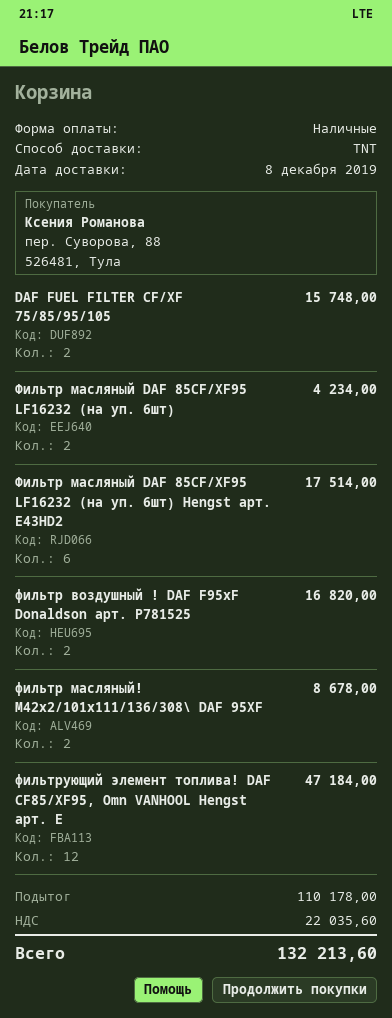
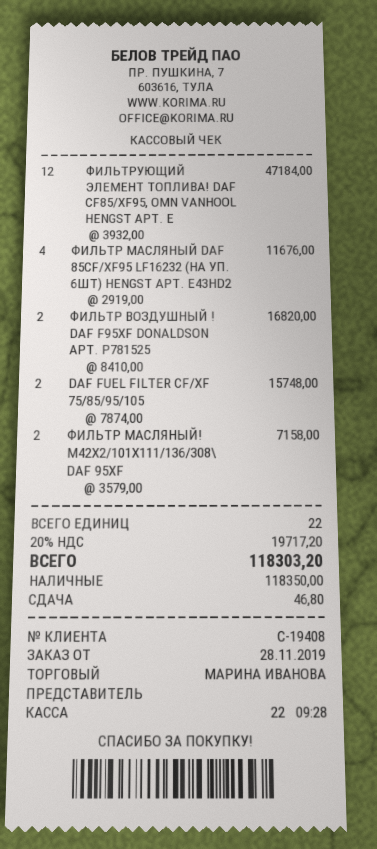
Фильтр масляный DAF 85CF/XF95 LF16232 (на уп. 6шт): 2 for 4234.00 -> none
Фильтр масляный DAF 85CF/XF95 LF16232 (на уп. 6шт) Hengst арт. E43HD2: 6 for 17514.00 -> 4 for 11676.00
фильтр масляный! M42x2/101x111/136/308\ DAF 95XF: 2 for 8678.00 -> 2 for 7158.00
tax: 22035.60 -> 19717.20
total: 132213.60 -> 118303.20

